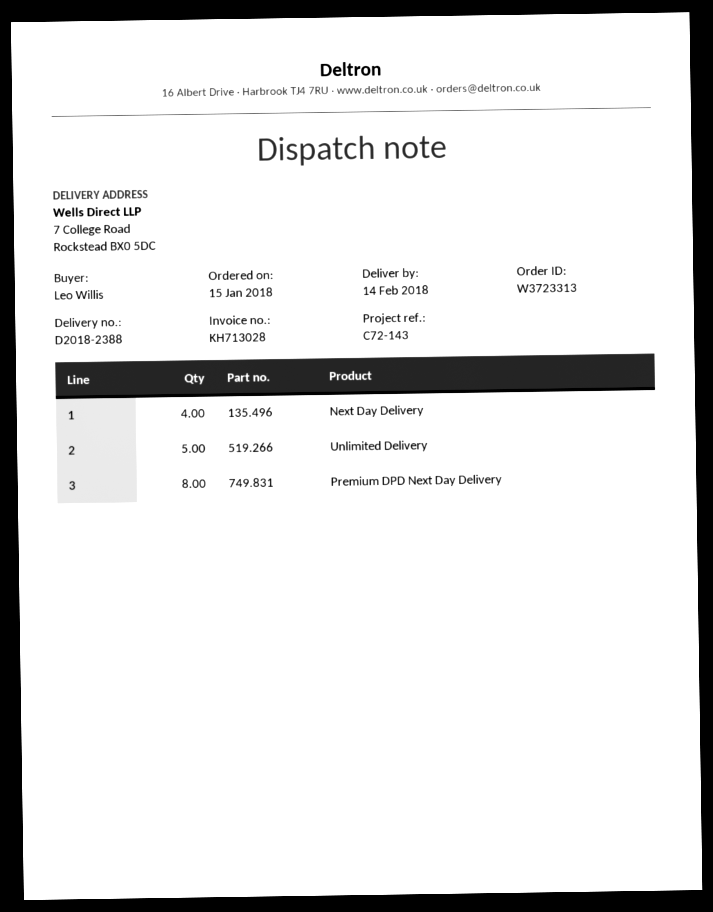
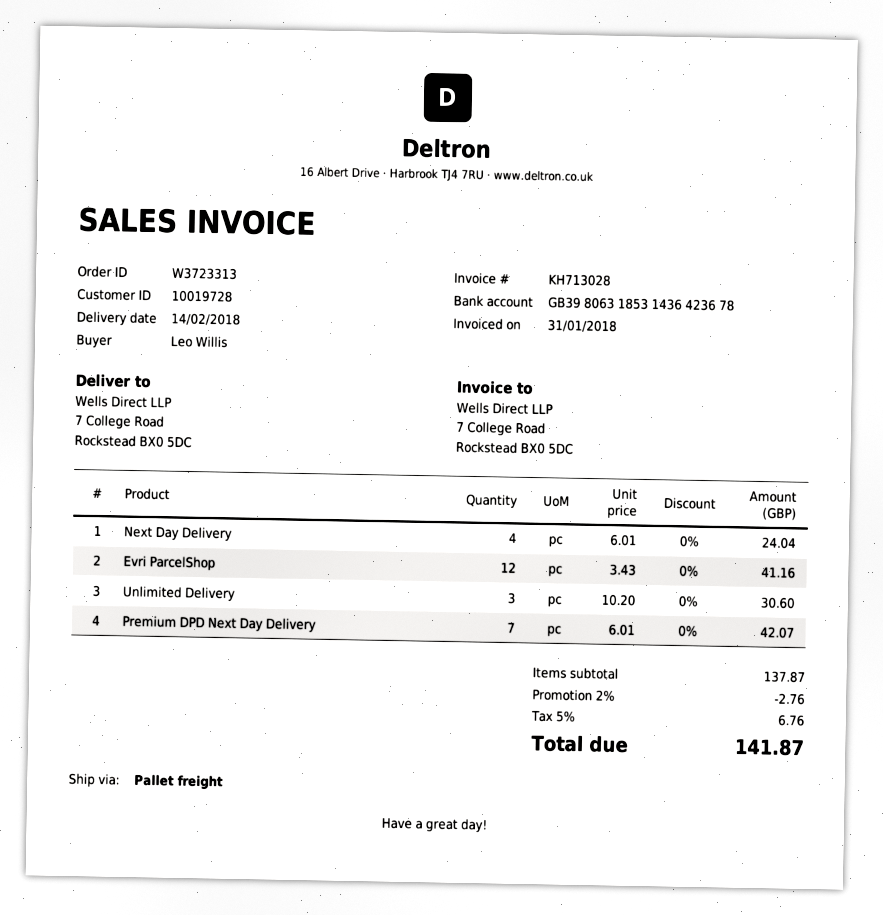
Unlimited Delivery: 5 -> 3
Premium DPD Next Day Delivery: 8 -> 7
Evri ParcelShop: none -> 12

